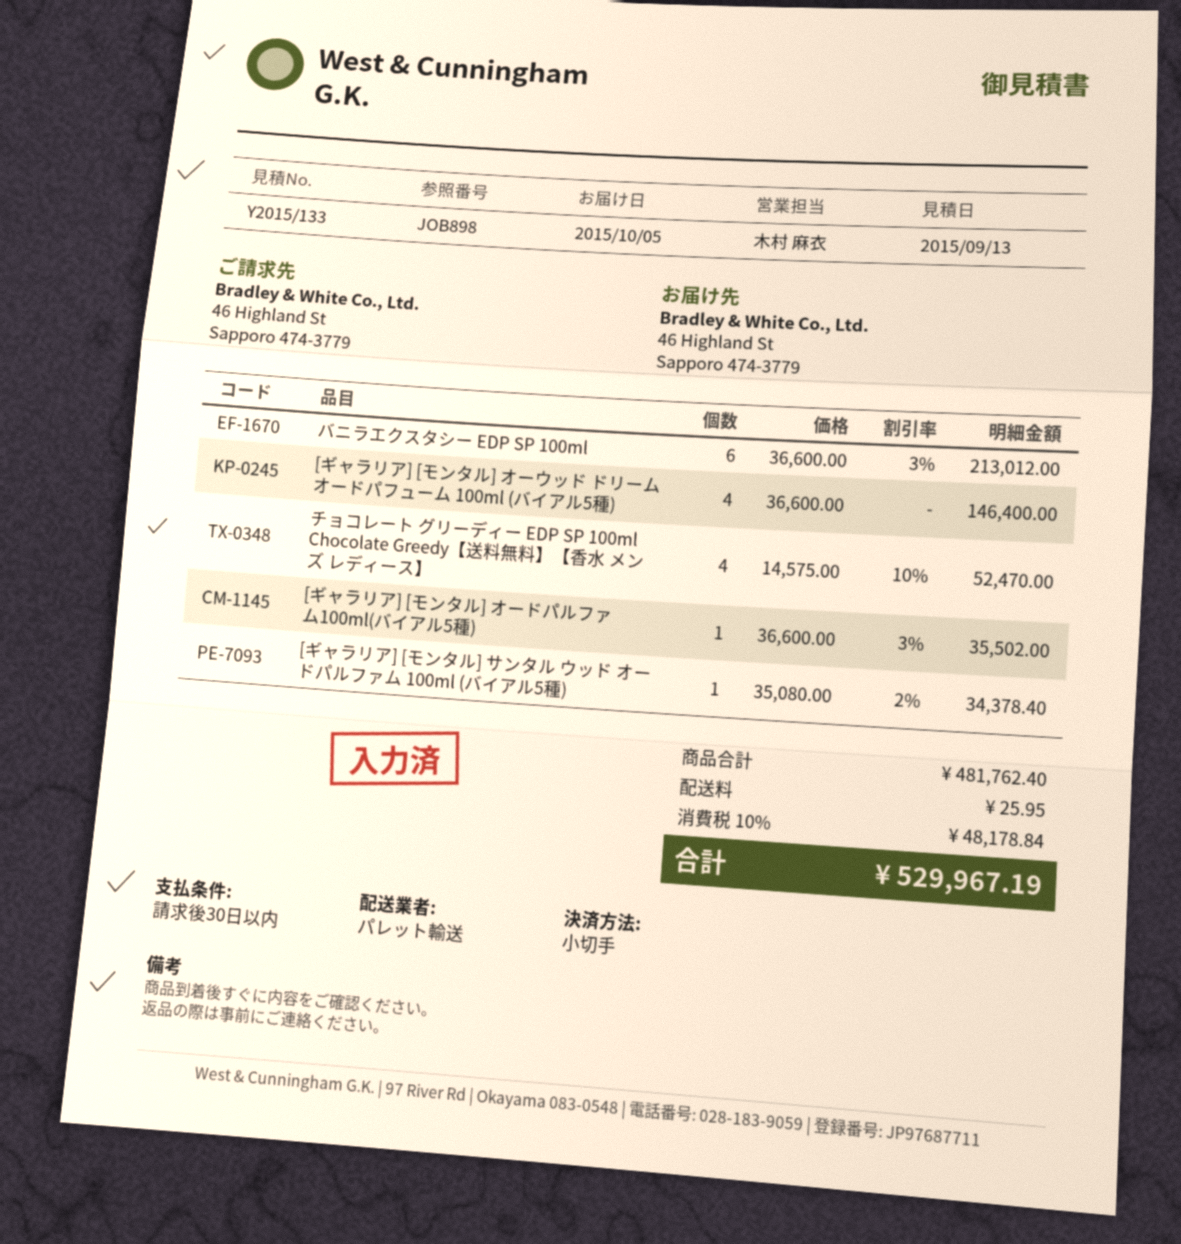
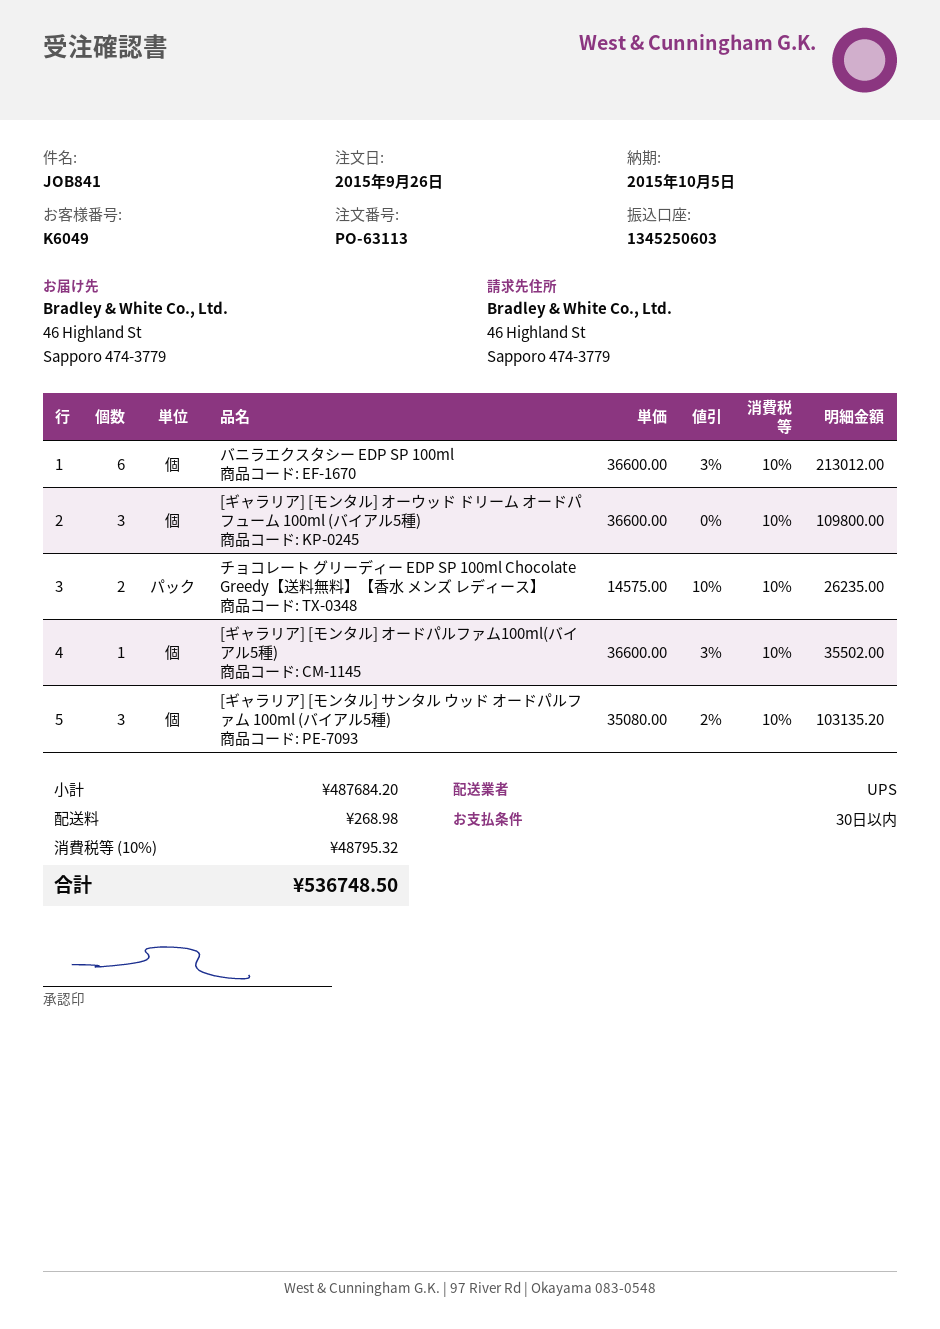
reference: JOB898 -> JOB841
shipping method: pallet freight -> UPS
[ギャラリア] [モンタル] オーウッド ドリーム オードパフューム 100ml (バイアル5種): 4 x 36600.00 = 146400.00 -> 3 x 36600.00 = 109800.00
チョコレート グリーディー EDP SP 100ml Chocolate Greedy【送料無料】【香水 メンズ レディース】: 4 x 14575.00 - 10% = 52470.00 -> 2 x 14575.00 - 10% = 26235.00
[ギャラリア] [モンタル] サンタル ウッド オードパルファム 100ml (バイアル5種): 1 x 35080.00 - 2% = 34378.40 -> 3 x 35080.00 - 2% = 103135.20
subtotal: 481762.40 -> 487684.20
shipping: 25.95 -> 268.98
tax: 10% = 48178.84 -> 10% = 48795.32
total: 529967.19 -> 536748.50

